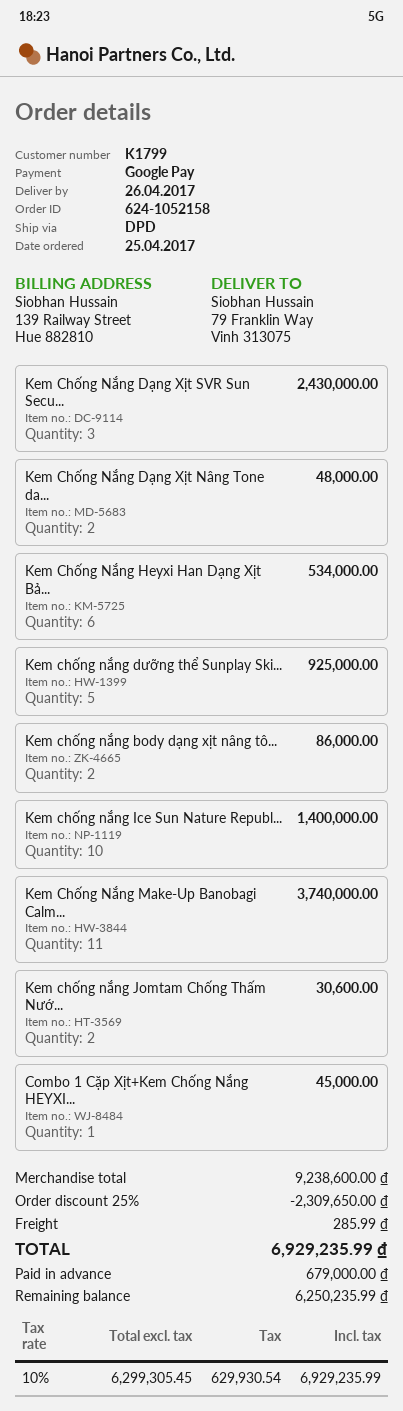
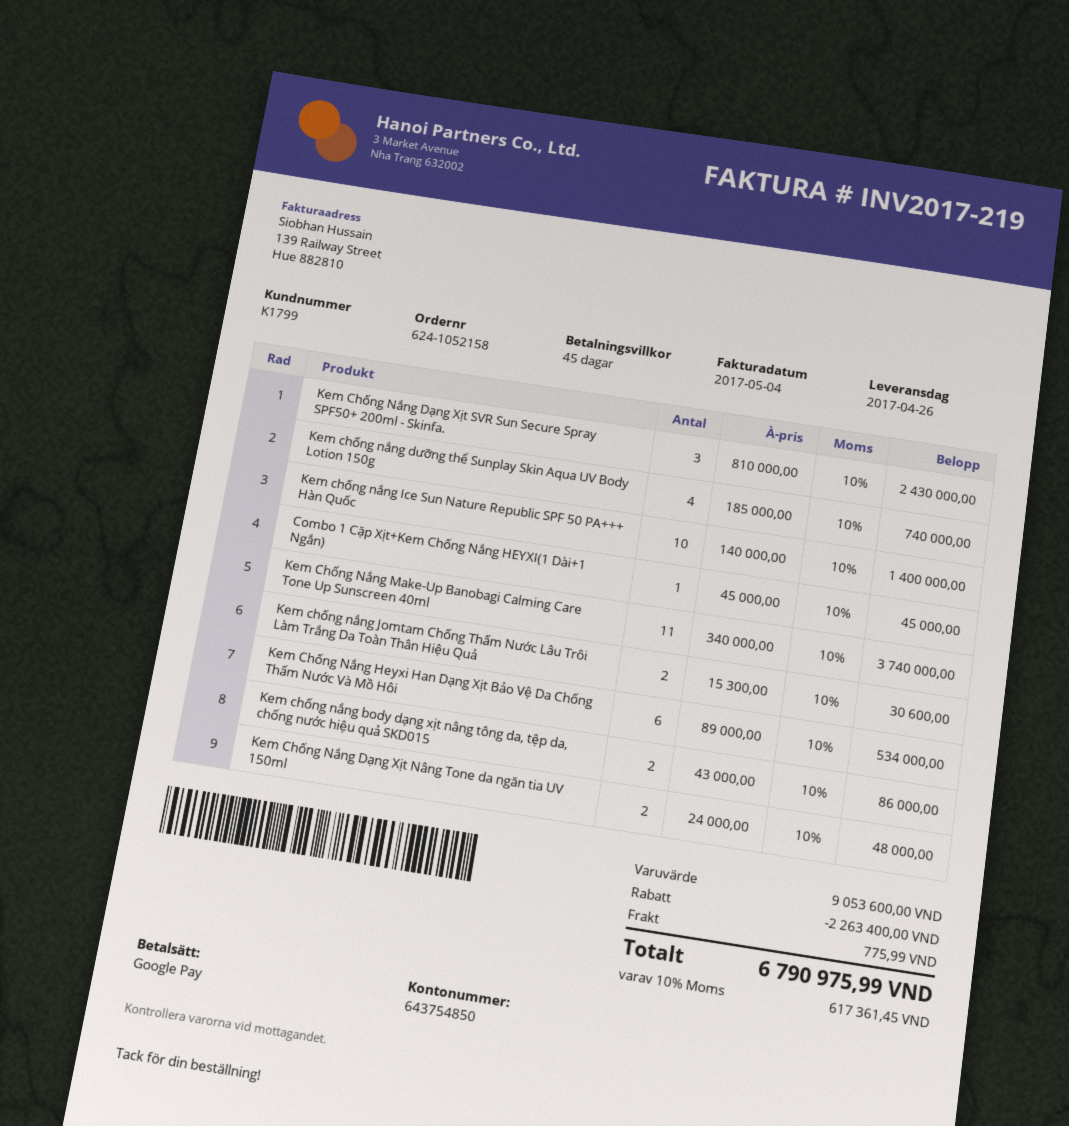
Kem chống nắng dưỡng thể Sunplay Ski...: 5 for 925000.00 -> 4 for 740000.00
subtotal: 9238600.00 -> 9053600.00
discount: 2309650.00 -> 2263400.00
shipping: 285.99 -> 775.99
tax: 10% = 629930.54 -> 10% = 617361.45
total: 6929235.99 -> 6790975.99

